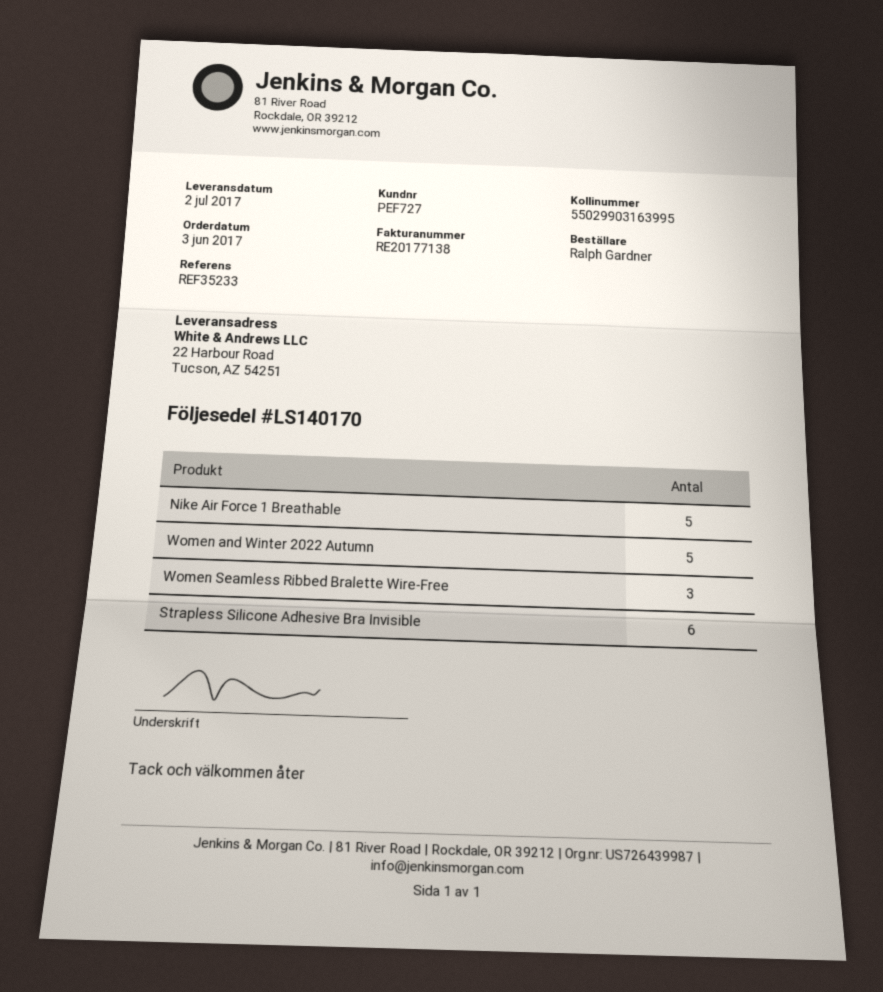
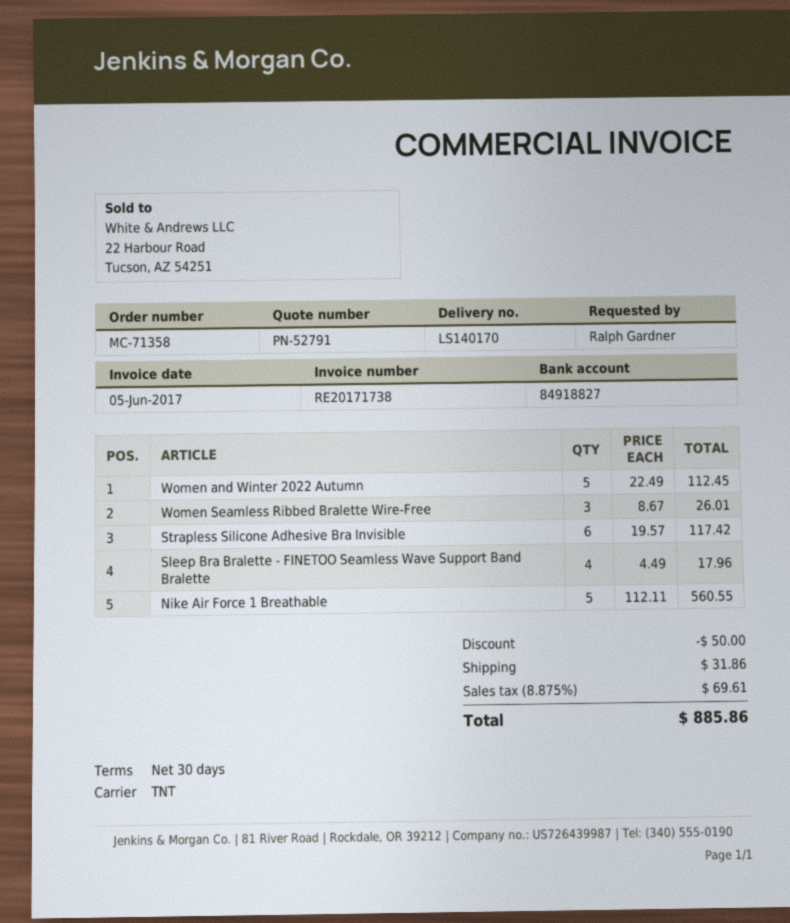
invoice number: RE20177138 -> RE20171738
Sleep Bra Bralette - FINETOO Seamless Wave Support Band Bralette: none -> 4

